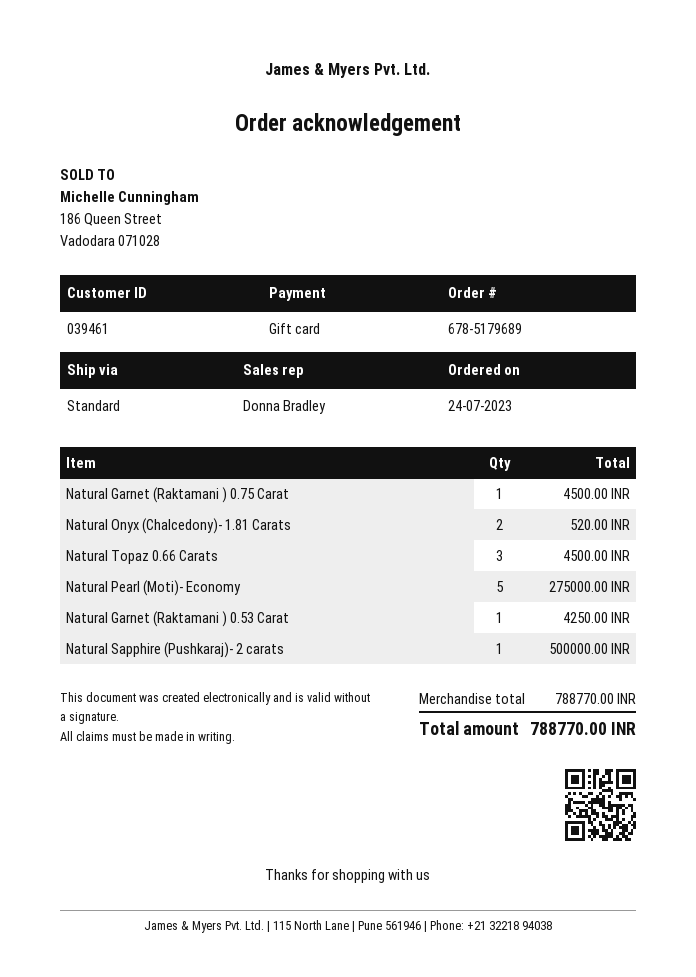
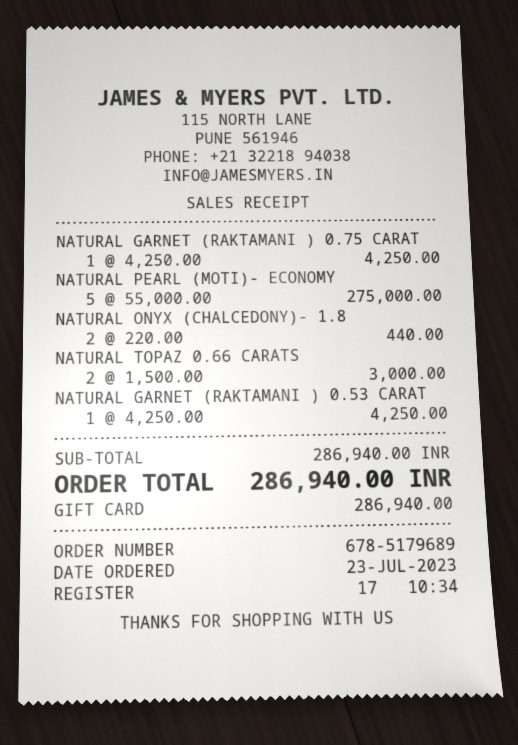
order date: 2023-07-24 -> 2023-07-23
Natural Garnet (Raktamani ) 0.75 Carat: 1 for 4500.00 -> 1 for 4250.00
Natural Onyx (Chalcedony)- 1.81 Carats: 2 for 520.00 -> 2 for 440.00
Natural Topaz 0.66 Carats: 3 for 4500.00 -> 2 for 3000.00
Natural Sapphire (Pushkaraj)- 2 carats: 1 for 500000.00 -> none
subtotal: 788770.00 -> 286940.00
total: 788770.00 -> 286940.00

